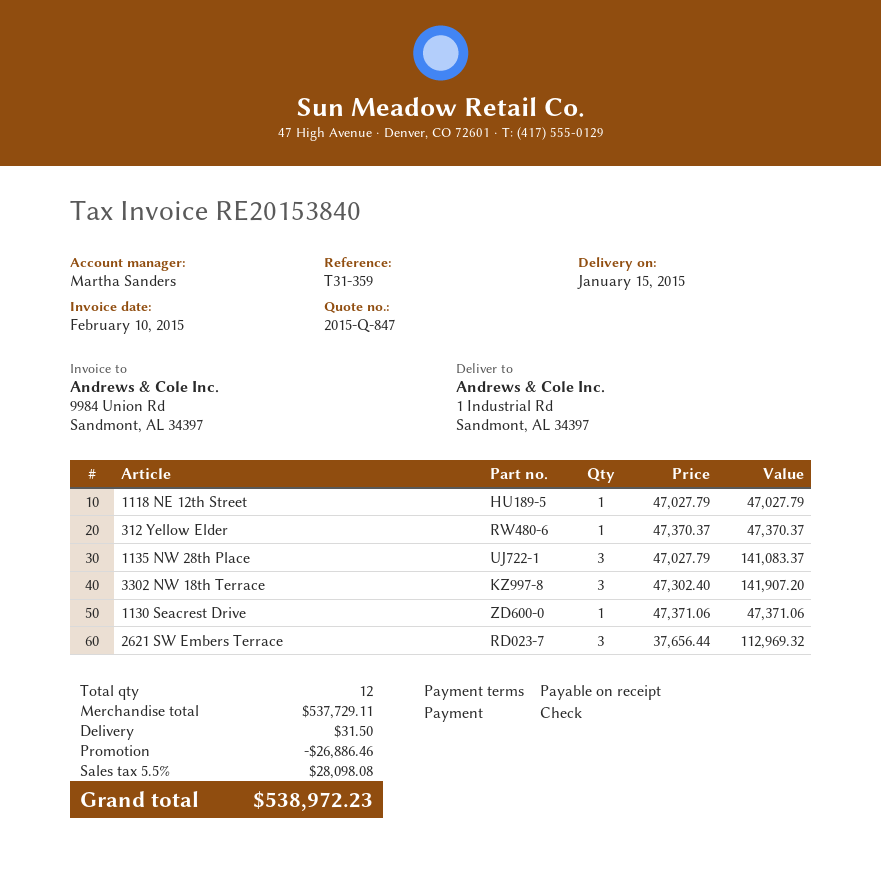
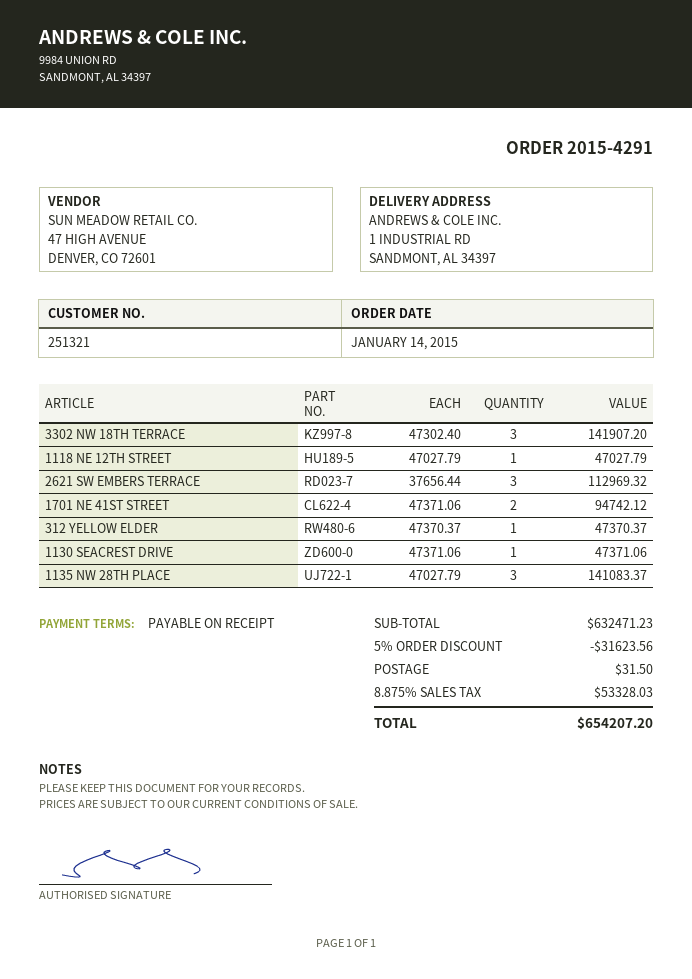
1701 NE 41ST STREET: none -> 2 x 47371.06 = 94742.12
subtotal: 537729.11 -> 632471.23
discount: 26886.46 -> 31623.56
tax: 5.5% = 28098.08 -> 8.875% = 53328.03
total: 538972.23 -> 654207.20

